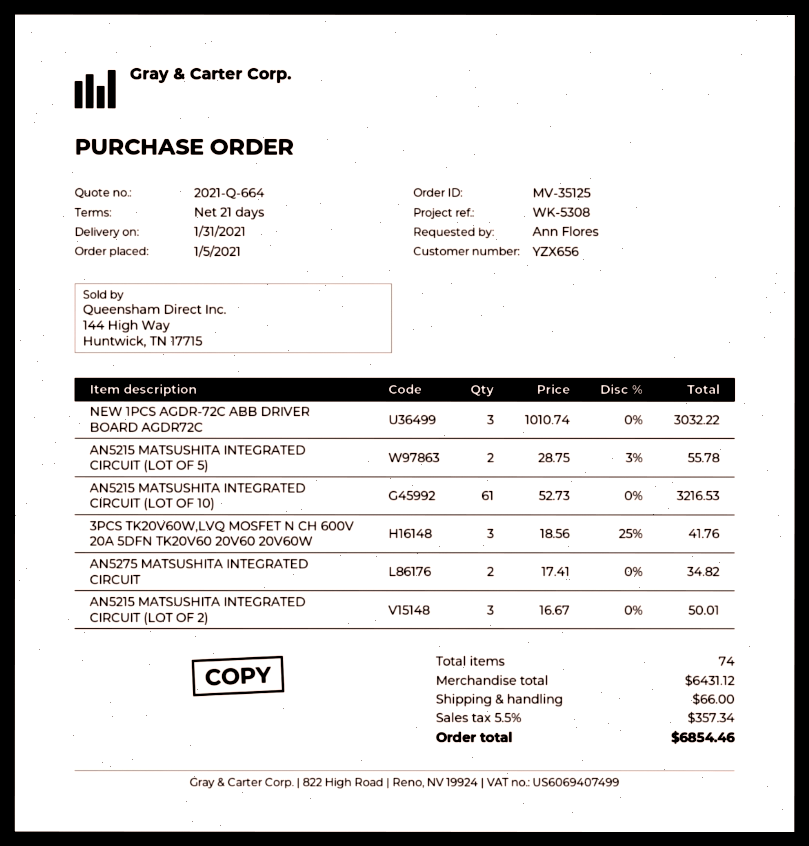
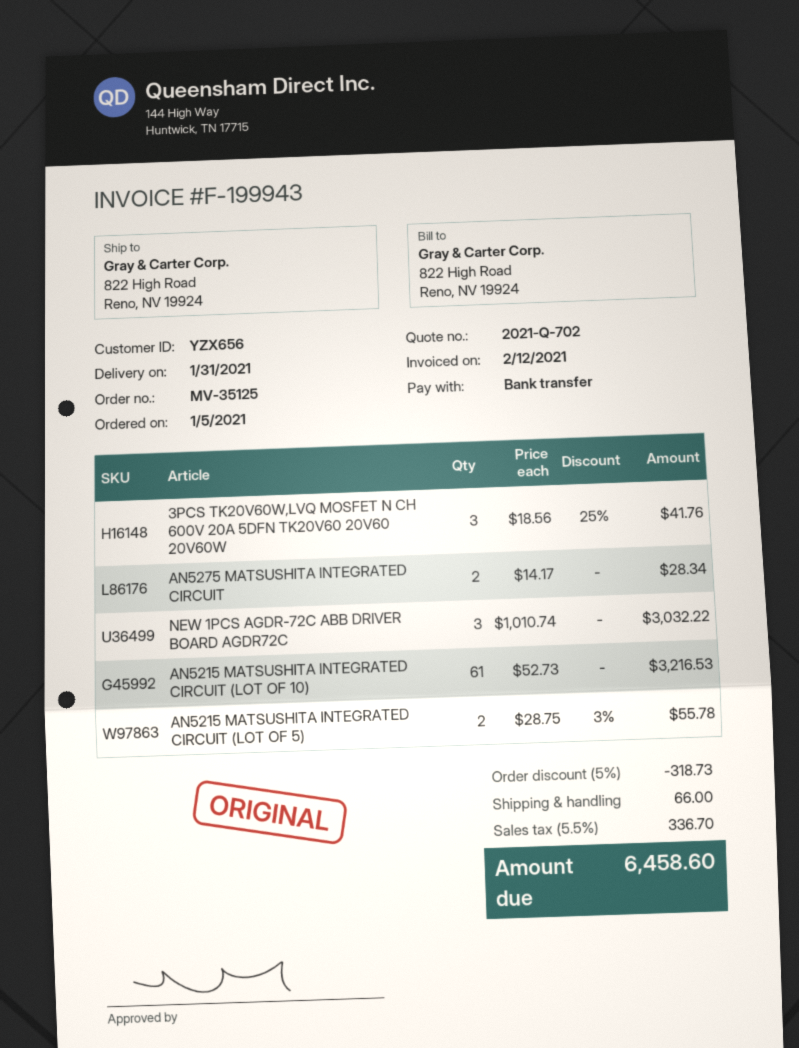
quote number: 2021-Q-664 -> 2021-Q-702
AN5275 MATSUSHITA INTEGRATED CIRCUIT: 2 x 17.41 = 34.82 -> 2 x 14.17 = 28.34
AN5215 MATSUSHITA INTEGRATED CIRCUIT (LOT OF 2): 3 x 16.67 = 50.01 -> none
discount: none -> 5% = 318.73
tax: 5.5% = 357.34 -> 5.5% = 336.70
total: 6854.46 -> 6458.60

